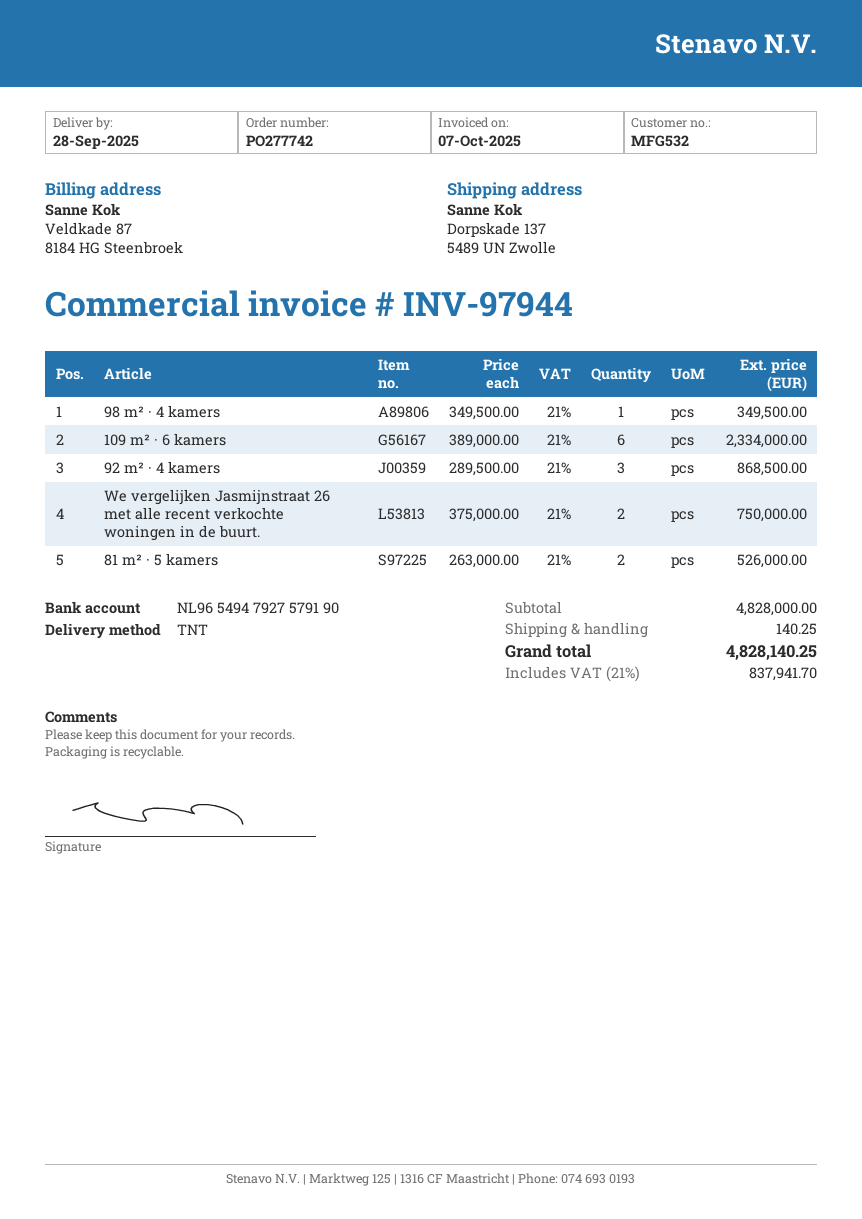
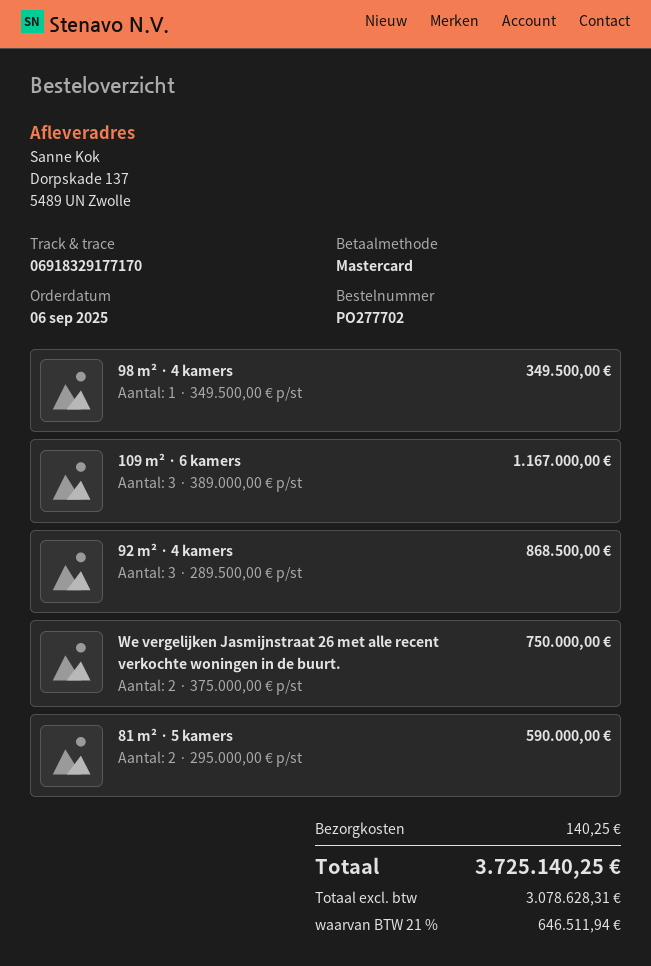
order number: PO277742 -> PO277702
109 m² · 6 kamers: 6 x 389000.00 = 2334000.00 -> 3 x 389000.00 = 1167000.00
81 m² · 5 kamers: 2 x 263000.00 = 526000.00 -> 2 x 295000.00 = 590000.00
tax: 21% = 837941.70 -> 21% = 646511.94
total: 4828140.25 -> 3725140.25

